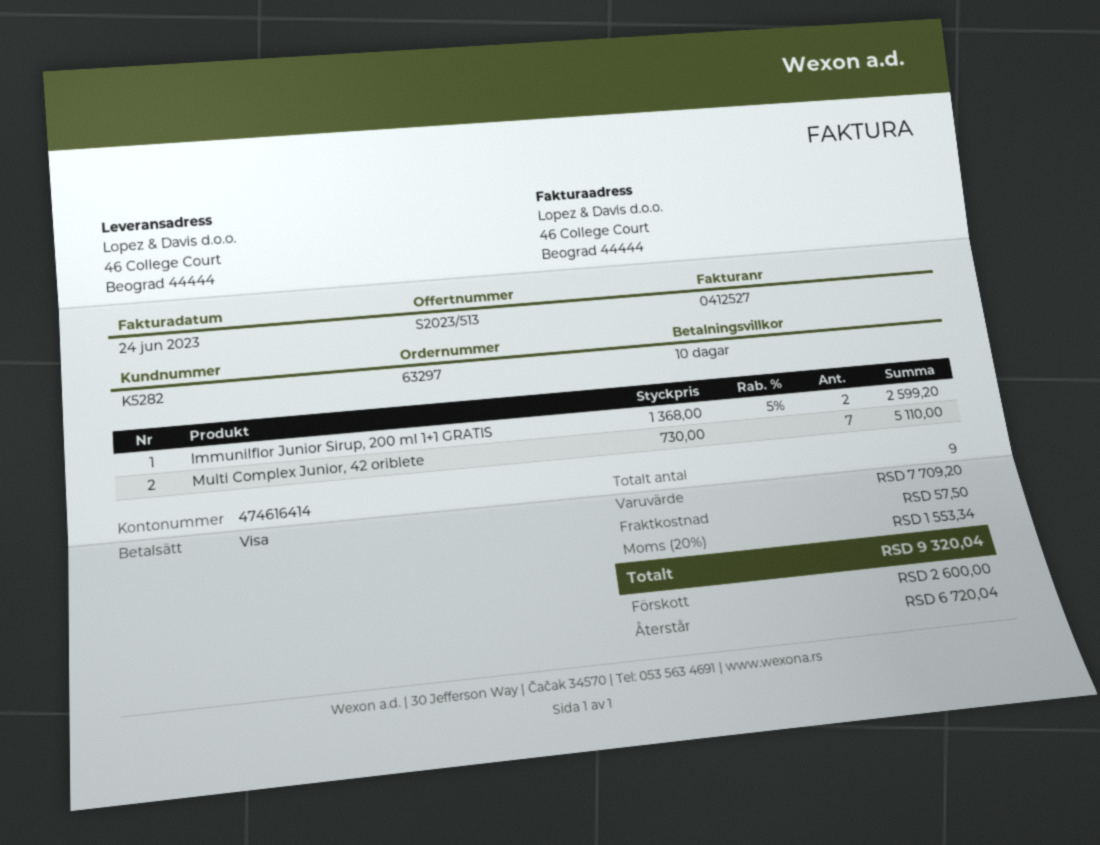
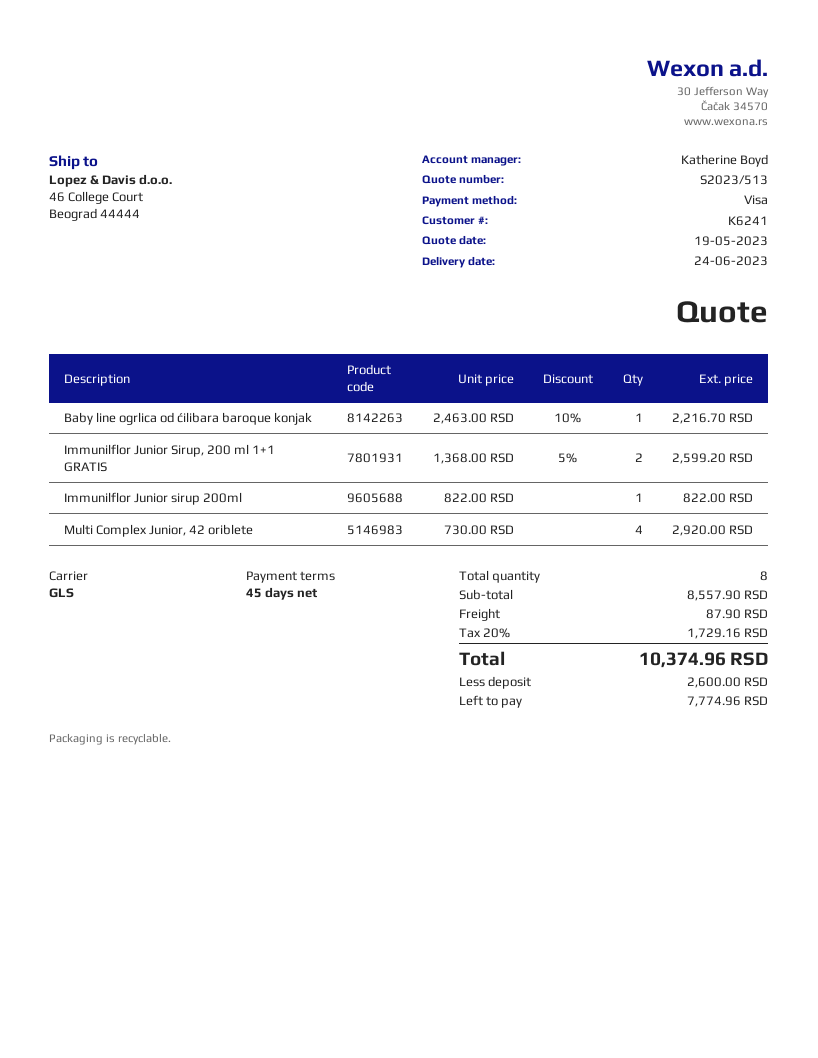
payment terms: 10 days -> 45 days
customer number: K5282 -> K6241
Multi Complex Junior, 42 oriblete: 7 x 730.00 = 5110.00 -> 4 x 730.00 = 2920.00
Baby line ogrlica od ćilibara baroque konjak: none -> 1 x 2463.00 - 10% = 2216.70
Immunilflor Junior sirup 200ml: none -> 1 x 822.00 = 822.00
total quantity: 9 -> 8
subtotal: 7709.20 -> 8557.90
shipping: 57.50 -> 87.90
tax: 20% = 1553.34 -> 20% = 1729.16
total: 9320.04 -> 10374.96
balance: 6720.04 -> 7774.96

